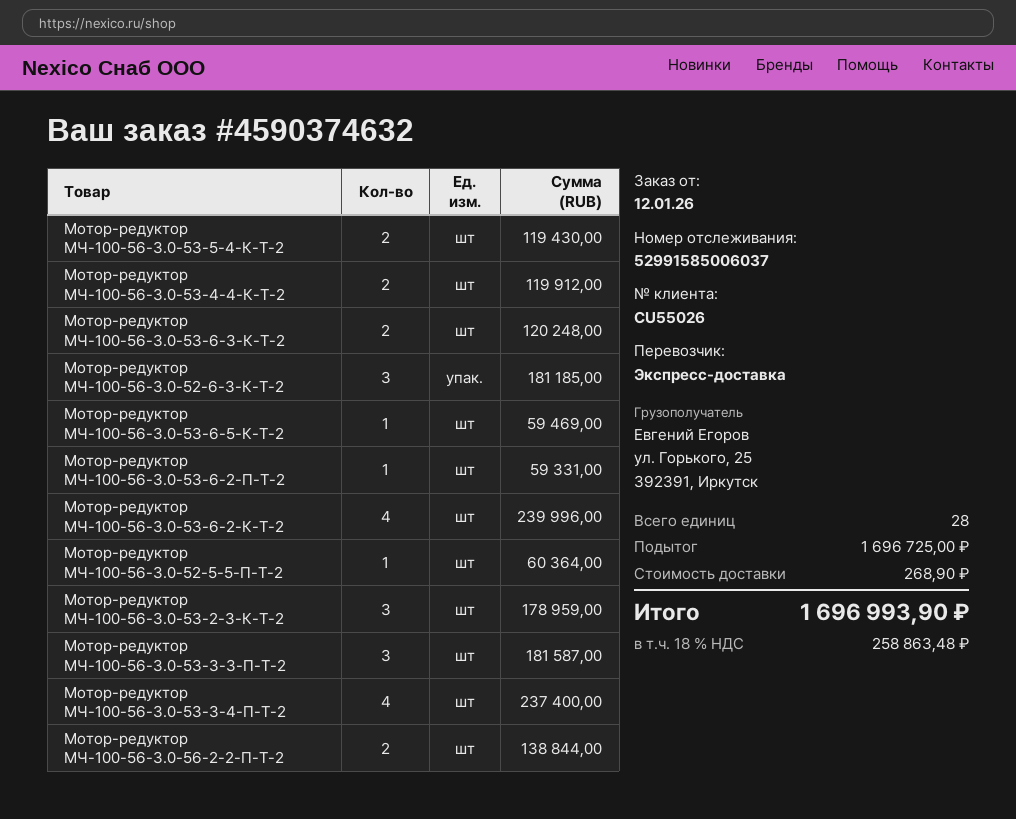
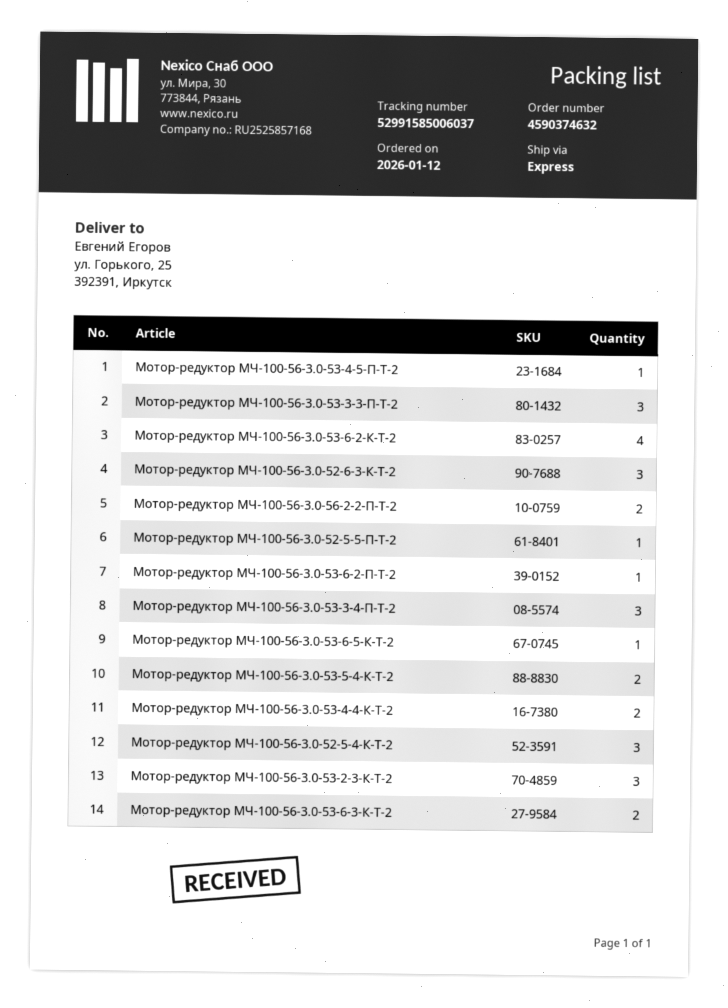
Мотор-редуктор МЧ-100-56-3.0-53-3-4-П-Т-2: 4 -> 3
Мотор-редуктор МЧ-100-56-3.0-53-4-5-П-Т-2: none -> 1
Мотор-редуктор МЧ-100-56-3.0-52-5-4-К-Т-2: none -> 3

